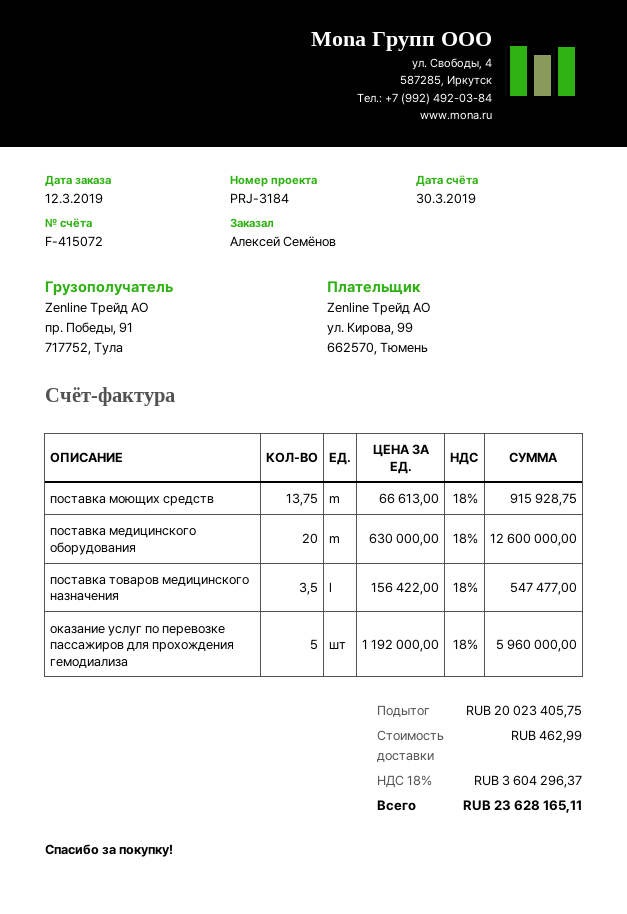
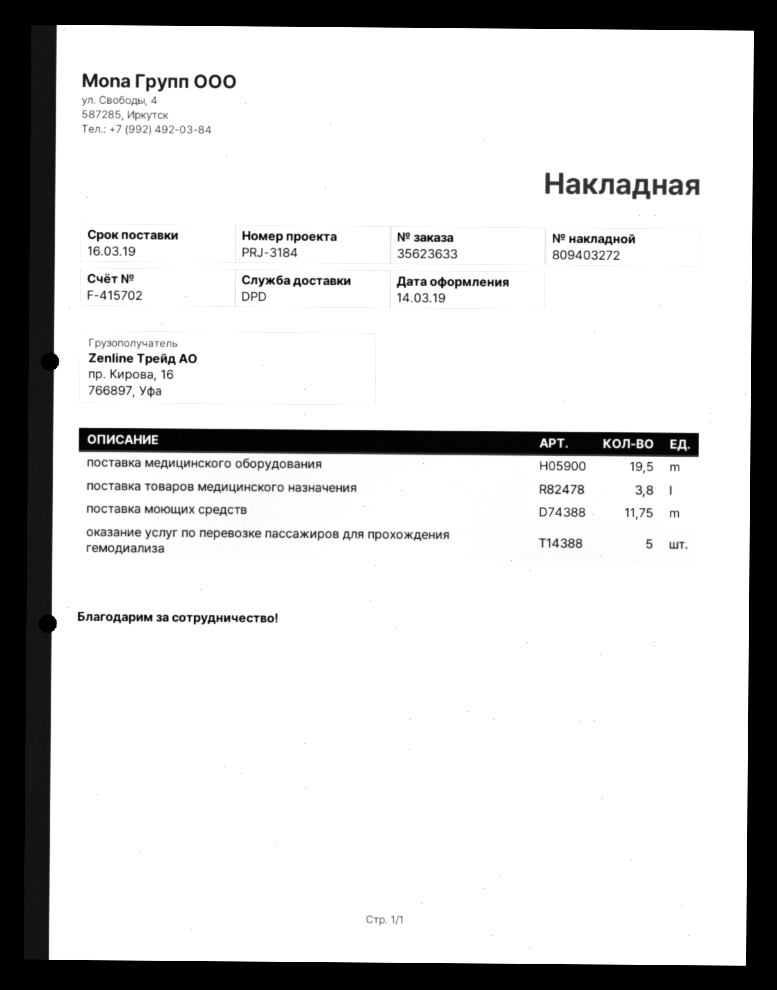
order date: 2019-03-12 -> 2019-03-14
invoice number: F-415072 -> F-415702
ship to: пр. Победы, 91, 717752, Тула -> пр. Кирова, 16, 766897, Уфа
поставка моющих средств: 13.75 -> 11.75
поставка медицинского оборудования: 20 -> 19.5
поставка товаров медицинского назначения: 3.5 -> 3.8

